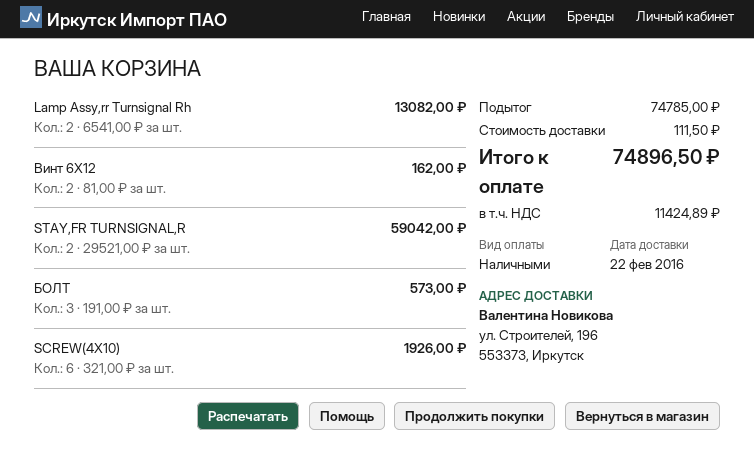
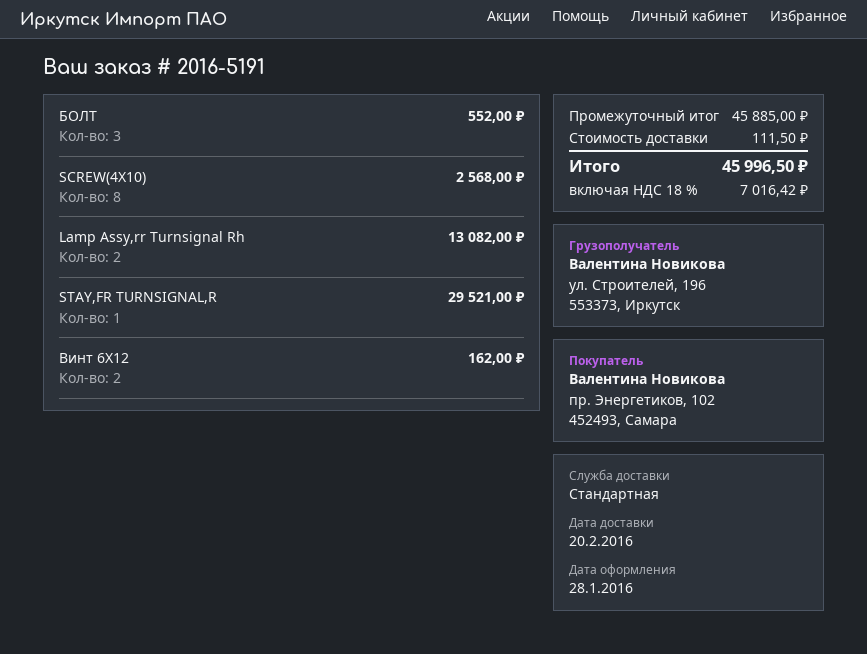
delivery date: 2016-02-22 -> 2016-02-20
STAY,FR TURNSIGNAL,R: 2 for 59042.00 -> 1 for 29521.00
БОЛТ: 3 for 573.00 -> 3 for 552.00
SCREW(4X10): 6 for 1926.00 -> 8 for 2568.00
subtotal: 74785.00 -> 45885.00
tax: 11424.89 -> 7016.42
total: 74896.50 -> 45996.50

